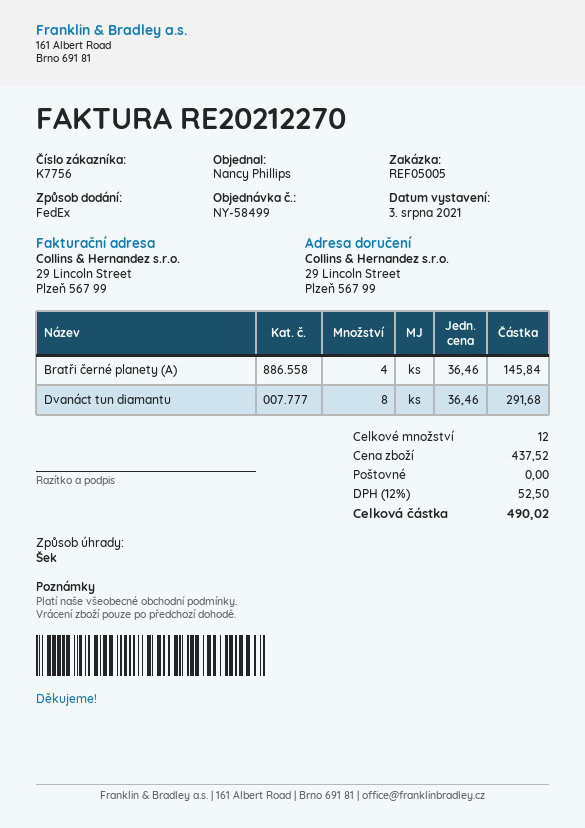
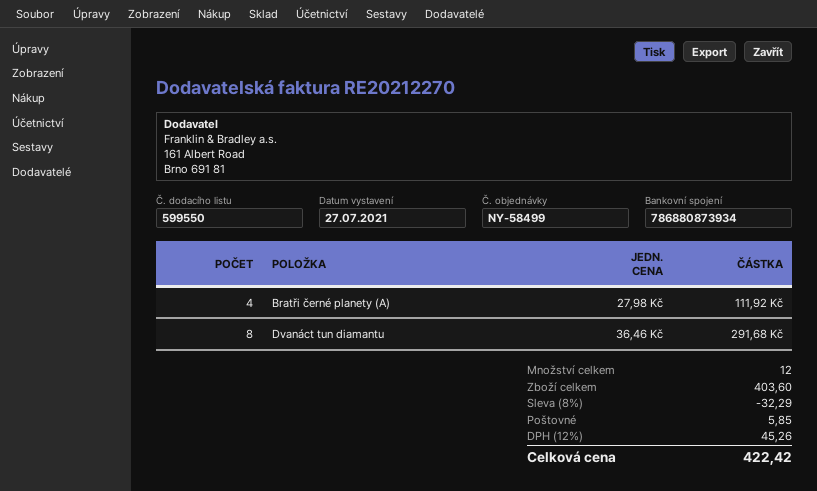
invoice date: 2021-08-03 -> 2021-07-27
Bratři černé planety (A): 4 x 36.46 = 145.84 -> 4 x 27.98 = 111.92
subtotal: 437.52 -> 403.60
discount: none -> 8% = 32.29
shipping: 0.00 -> 5.85
tax: 12% = 52.50 -> 12% = 45.26
total: 490.02 -> 422.42

